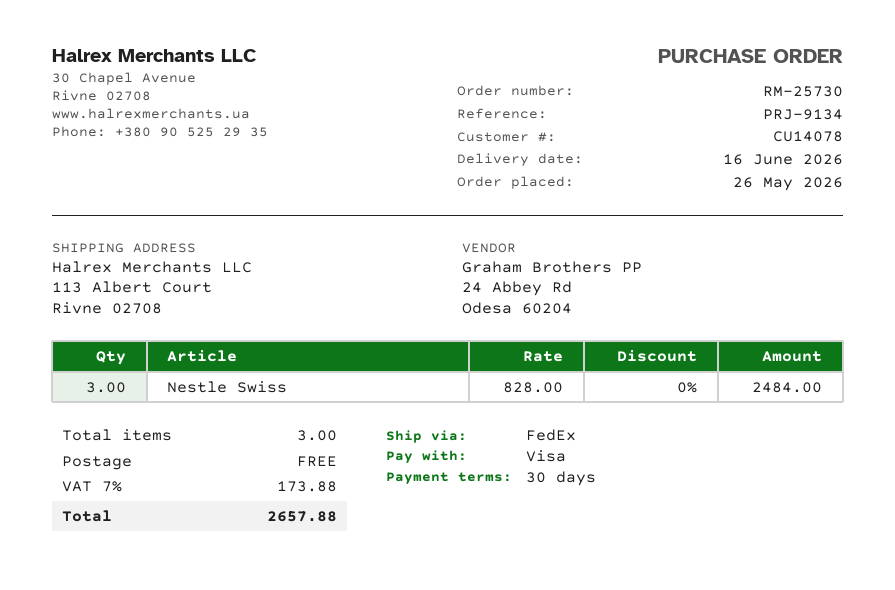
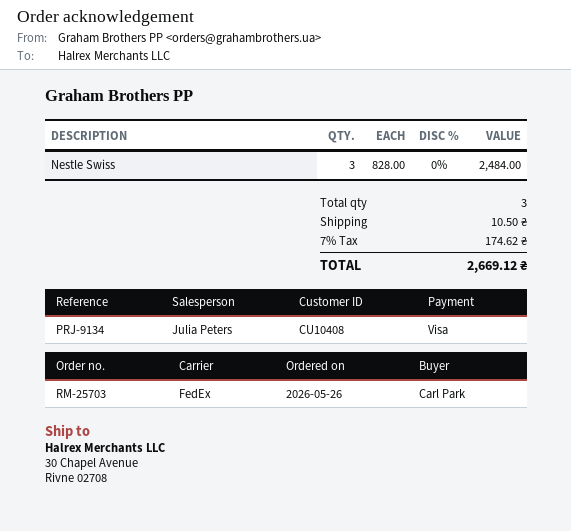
order number: RM-25730 -> RM-25703
customer number: CU14078 -> CU10408
ship to: 113 Albert Court, Rivne 02708 -> 30 Chapel Avenue, Rivne 02708
shipping: 0.00 -> 10.50
tax: 7% = 173.88 -> 7% = 174.62
total: 2657.88 -> 2669.12

